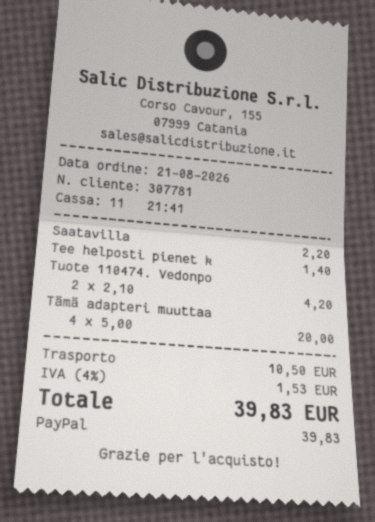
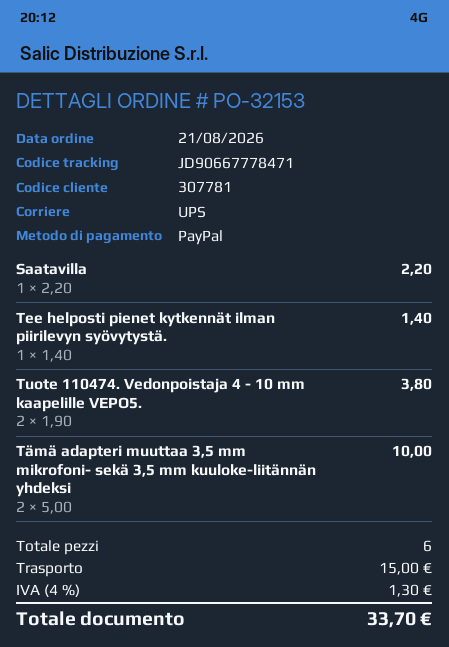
Tuote 110474. Vedonpo: 2 x 2.10 = 4.20 -> 2 x 1.90 = 3.80
Tämä adapteri muuttaa: 4 x 5.00 = 20.00 -> 2 x 5.00 = 10.00
shipping: 10.50 -> 15.00
tax: 4% = 1.53 -> 4% = 1.30
total: 39.83 -> 33.70

